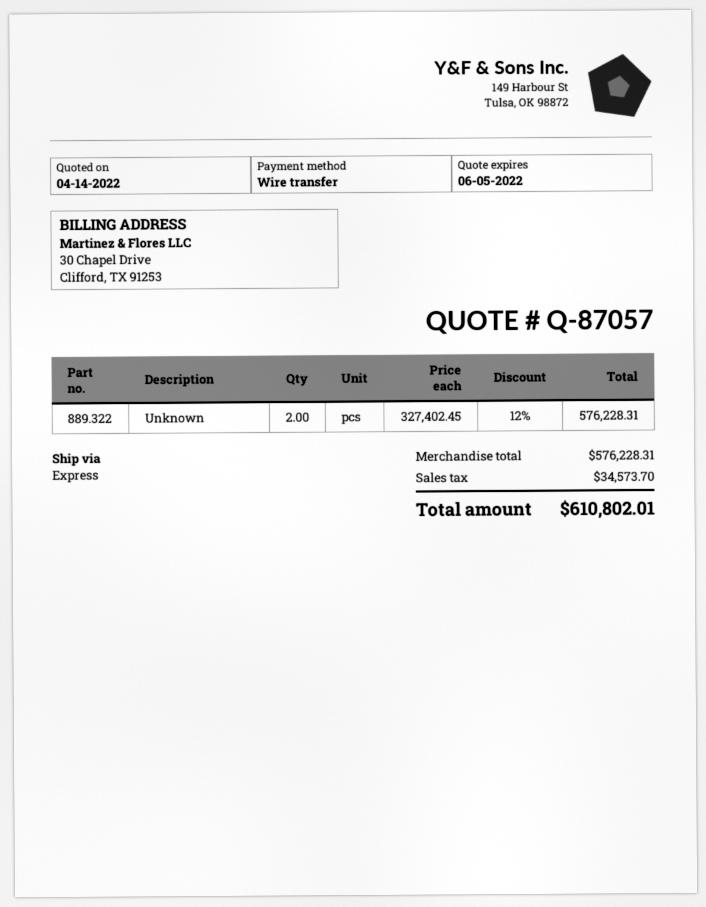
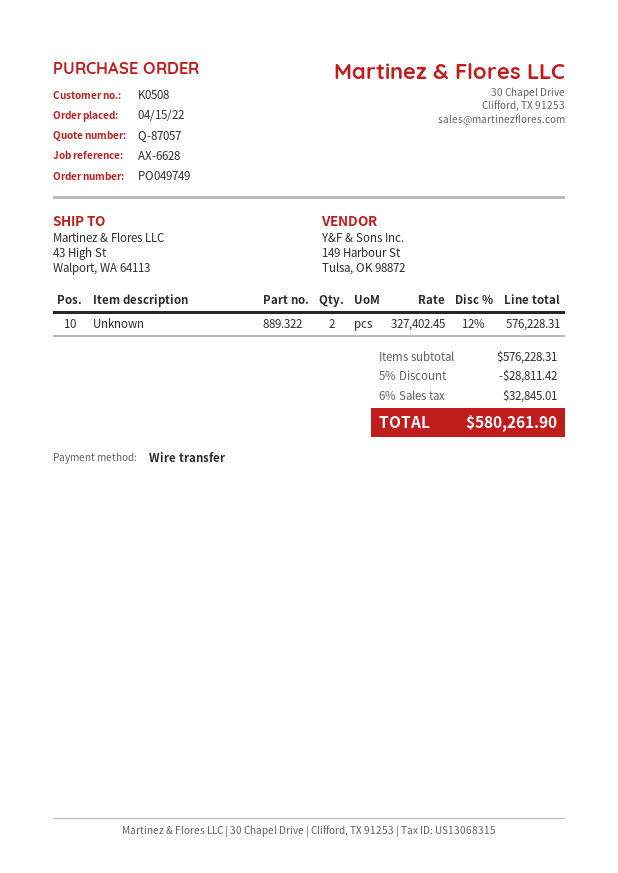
discount: none -> 5% = 28811.42
tax: 34573.70 -> 32845.01
total: 610802.01 -> 580261.90

